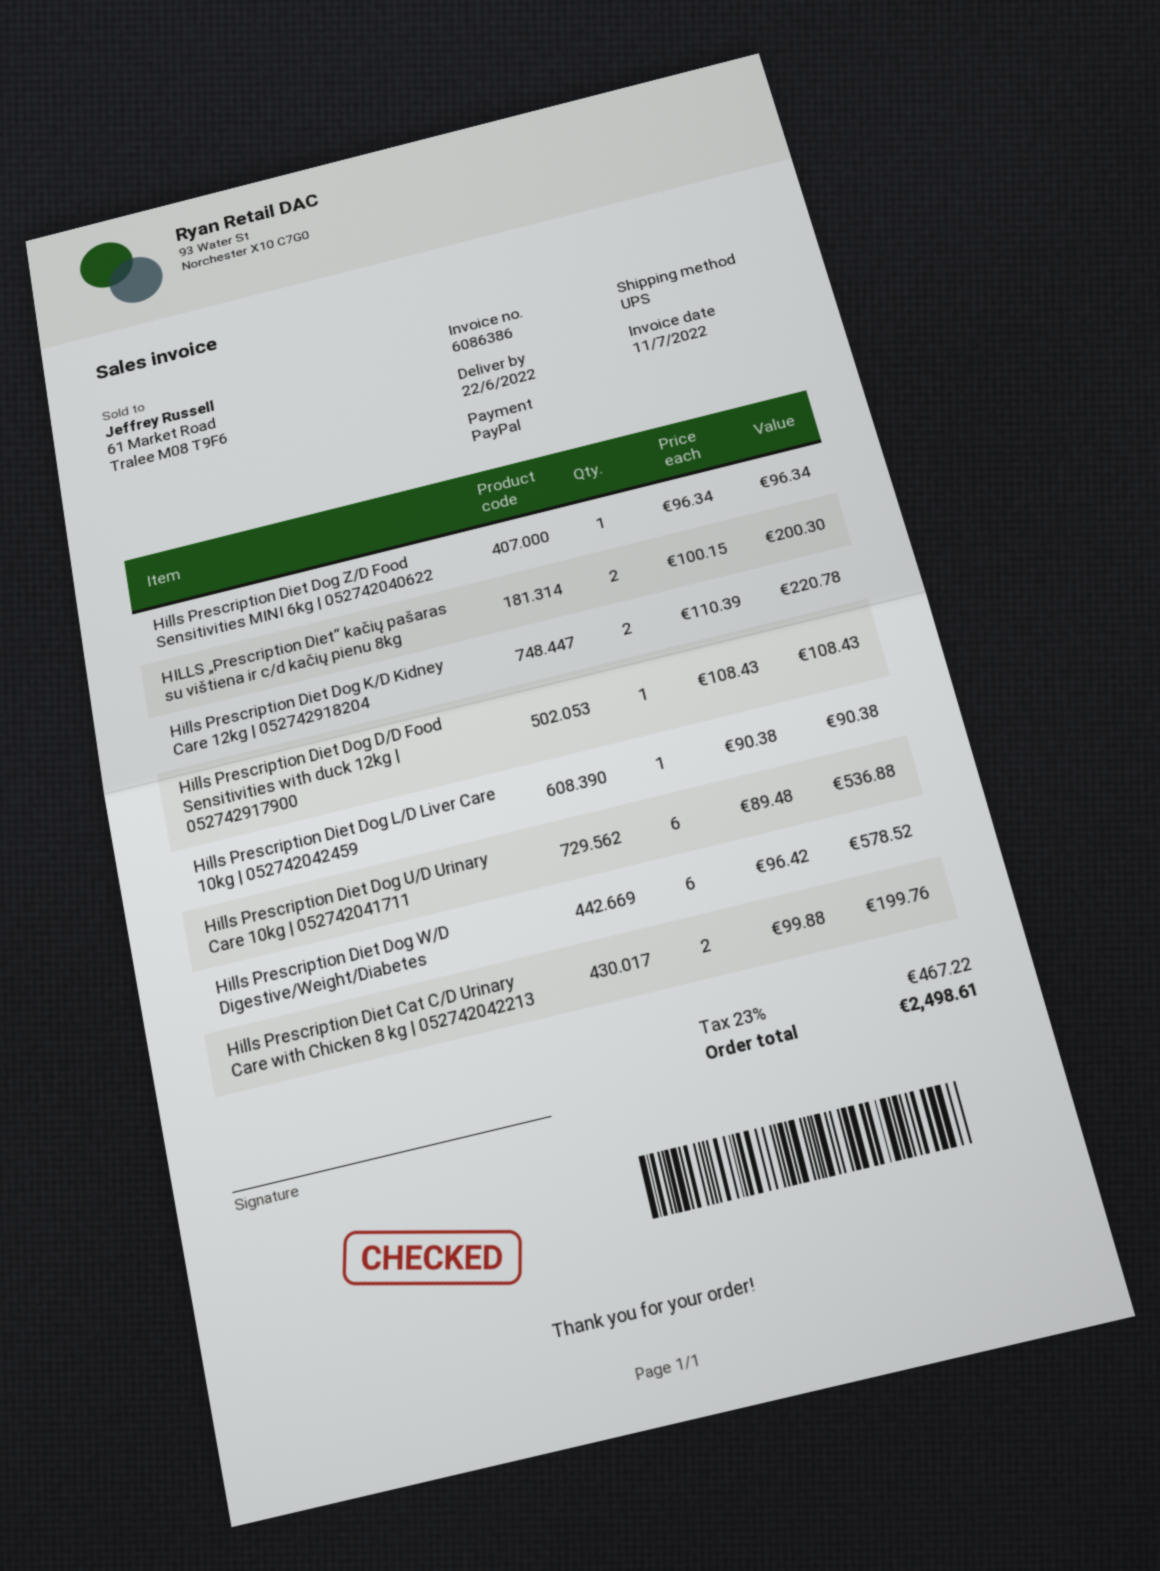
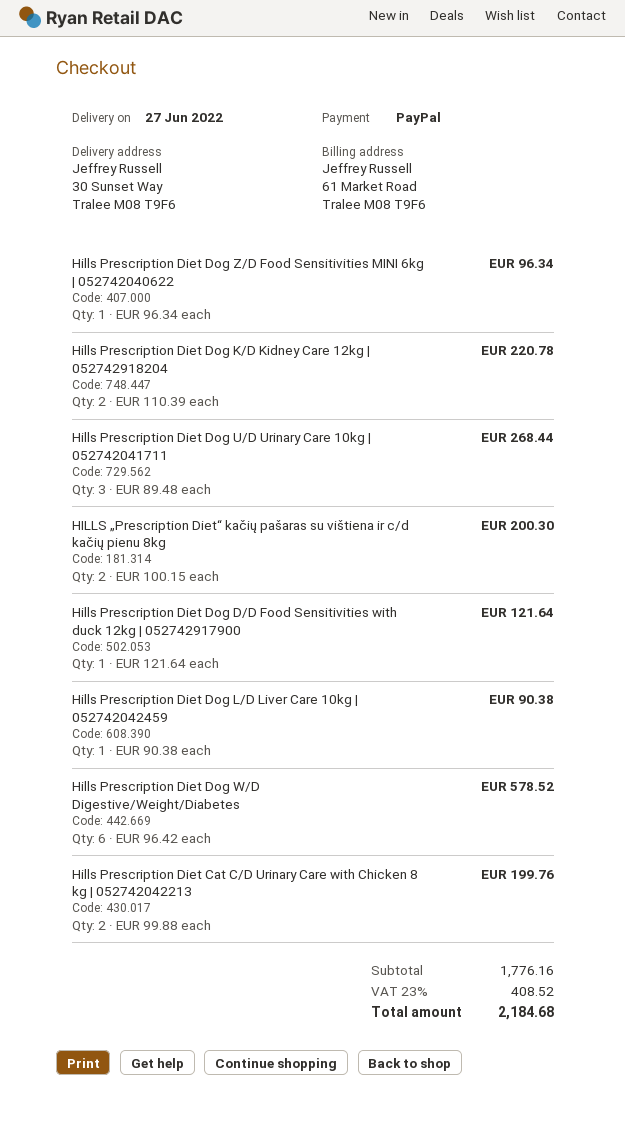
delivery date: 2022-06-22 -> 2022-06-27
Hills Prescription Diet Dog D/D Food Sensitivities with duck 12kg | 052742917900: 1 x 108.43 = 108.43 -> 1 x 121.64 = 121.64
Hills Prescription Diet Dog U/D Urinary Care 10kg | 052742041711: 6 x 89.48 = 536.88 -> 3 x 89.48 = 268.44
tax: 23% = 467.22 -> 23% = 408.52
total: 2498.61 -> 2184.68

